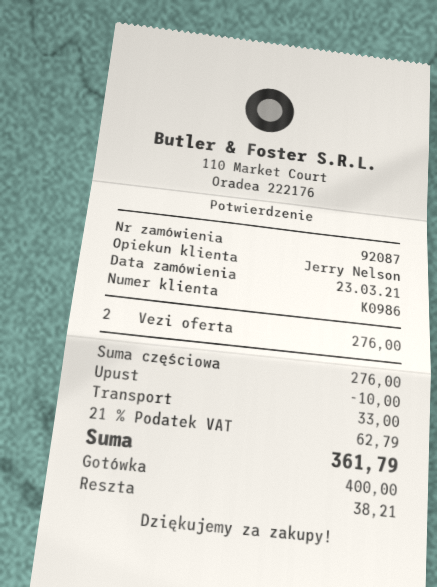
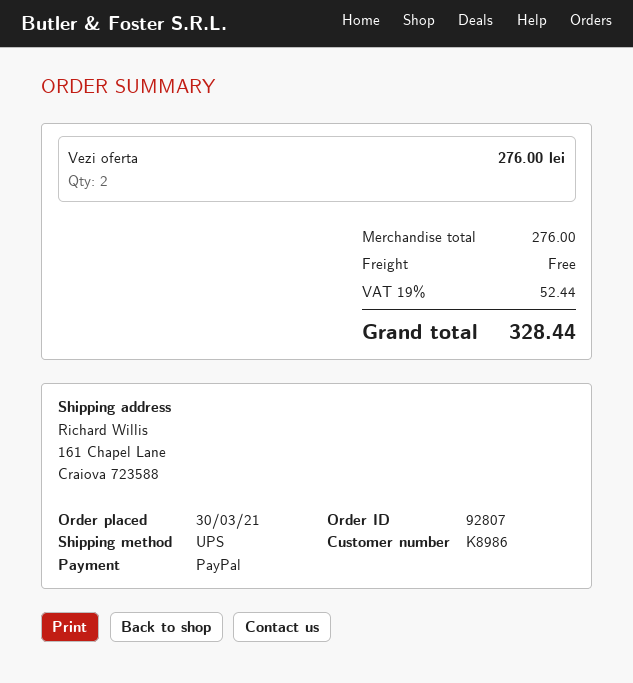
order number: 92087 -> 92807
order date: 2021-03-23 -> 2021-03-30
customer number: K0986 -> K8986
payment method: cash -> PayPal
discount: 10.00 -> none
shipping: 33.00 -> 0.00
tax: 21% = 62.79 -> 19% = 52.44
total: 361.79 -> 328.44

